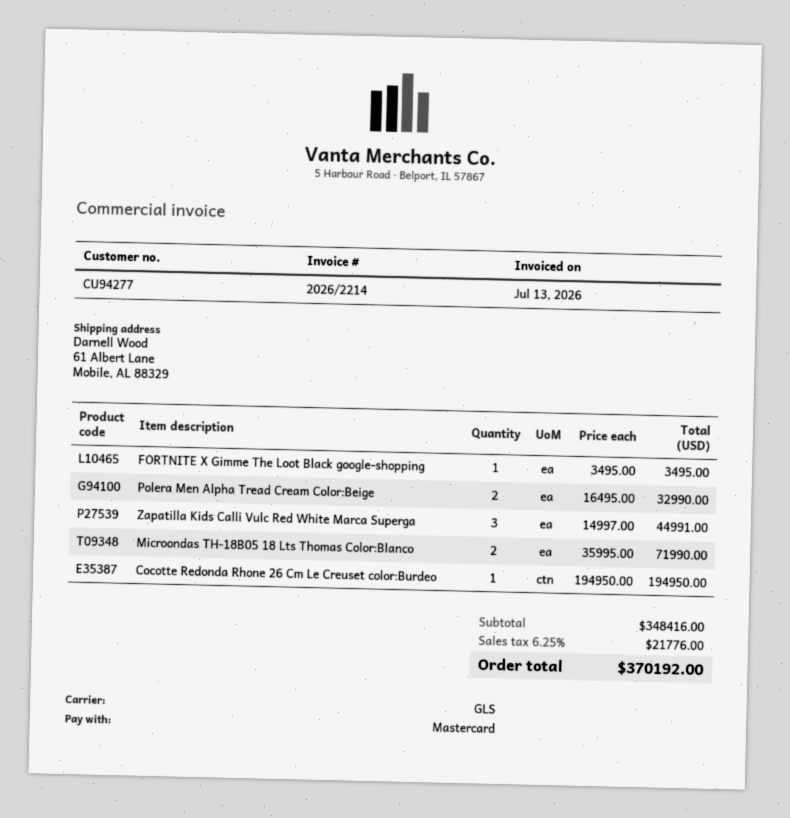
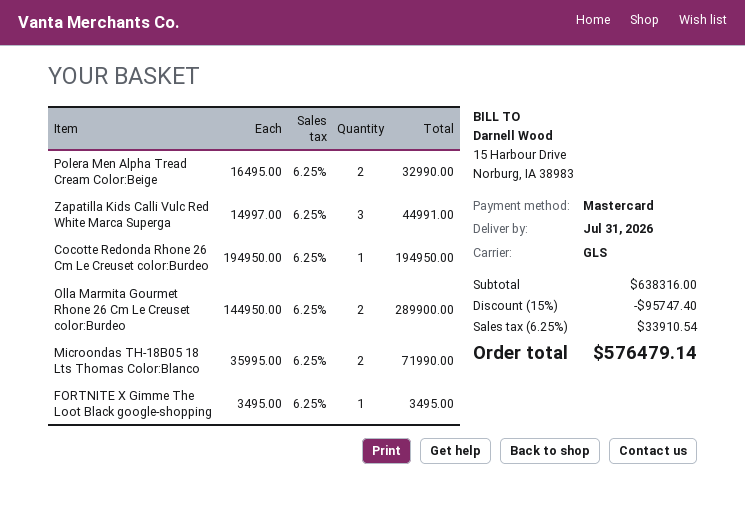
Olla Marmita Gourmet Rhone 26 Cm Le Creuset color:Burdeo: none -> 2 x 144950.00 = 289900.00
subtotal: 348416.00 -> 638316.00
discount: none -> 15% = 95747.40
tax: 6.25% = 21776.00 -> 6.25% = 33910.54
total: 370192.00 -> 576479.14

